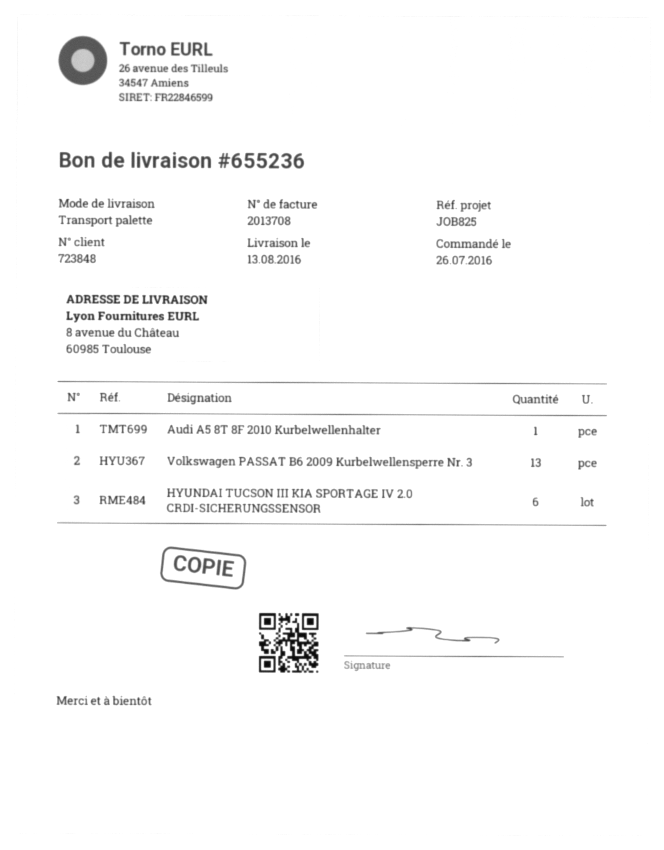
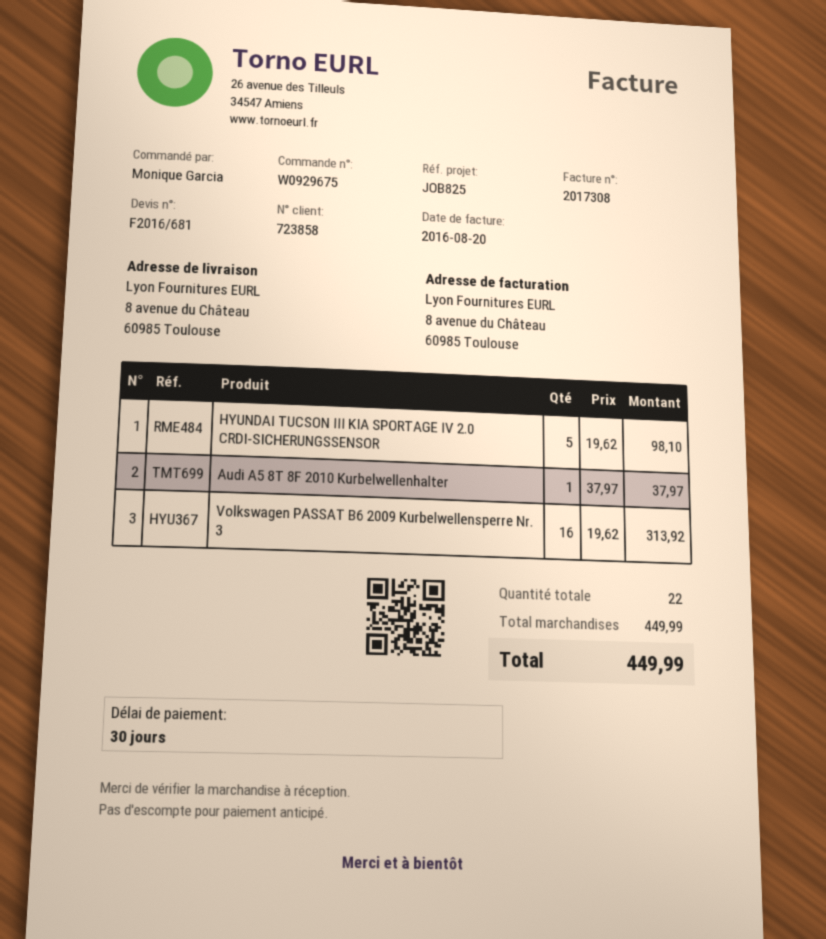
invoice number: 2013708 -> 2017308
customer number: 723848 -> 723858
Volkswagen PASSAT B6 2009 Kurbelwellensperre Nr. 3: 13 -> 16
HYUNDAI TUCSON III KIA SPORTAGE IV 2.0 CRDI-SICHERUNGSSENSOR: 6 -> 5

